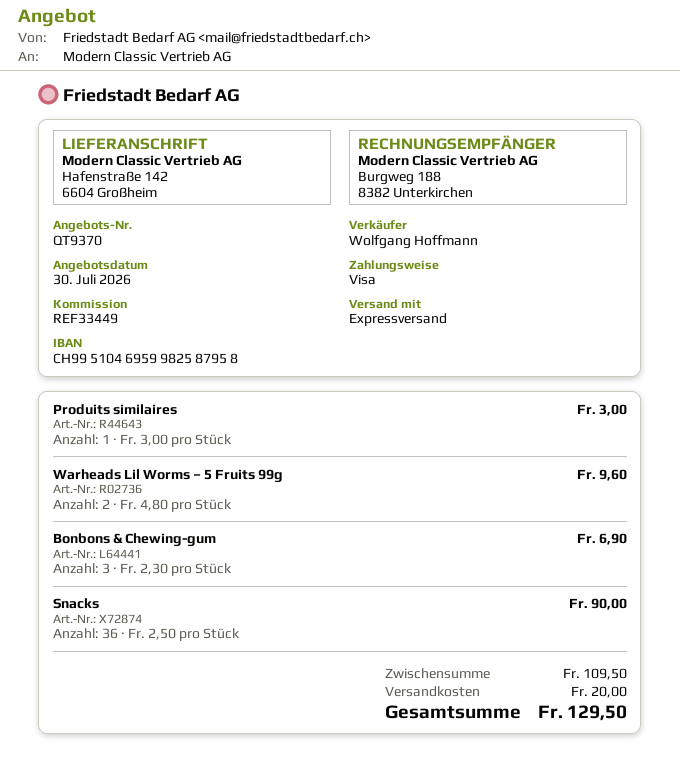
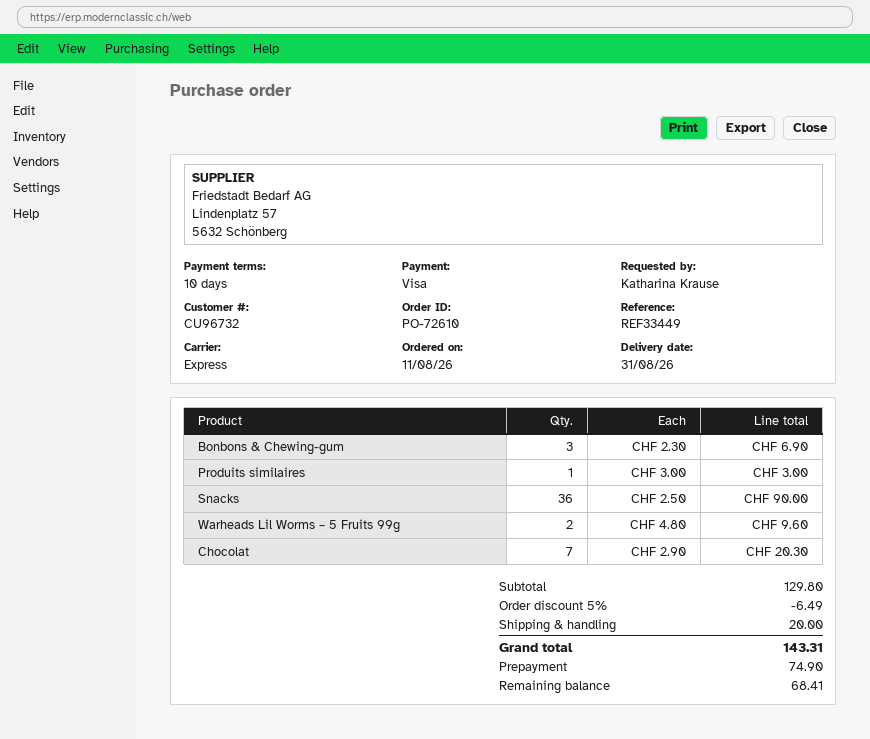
Chocolat: none -> 7 x 2.90 = 20.30
subtotal: 109.50 -> 129.80
discount: none -> 5% = 6.49
total: 129.50 -> 143.31

